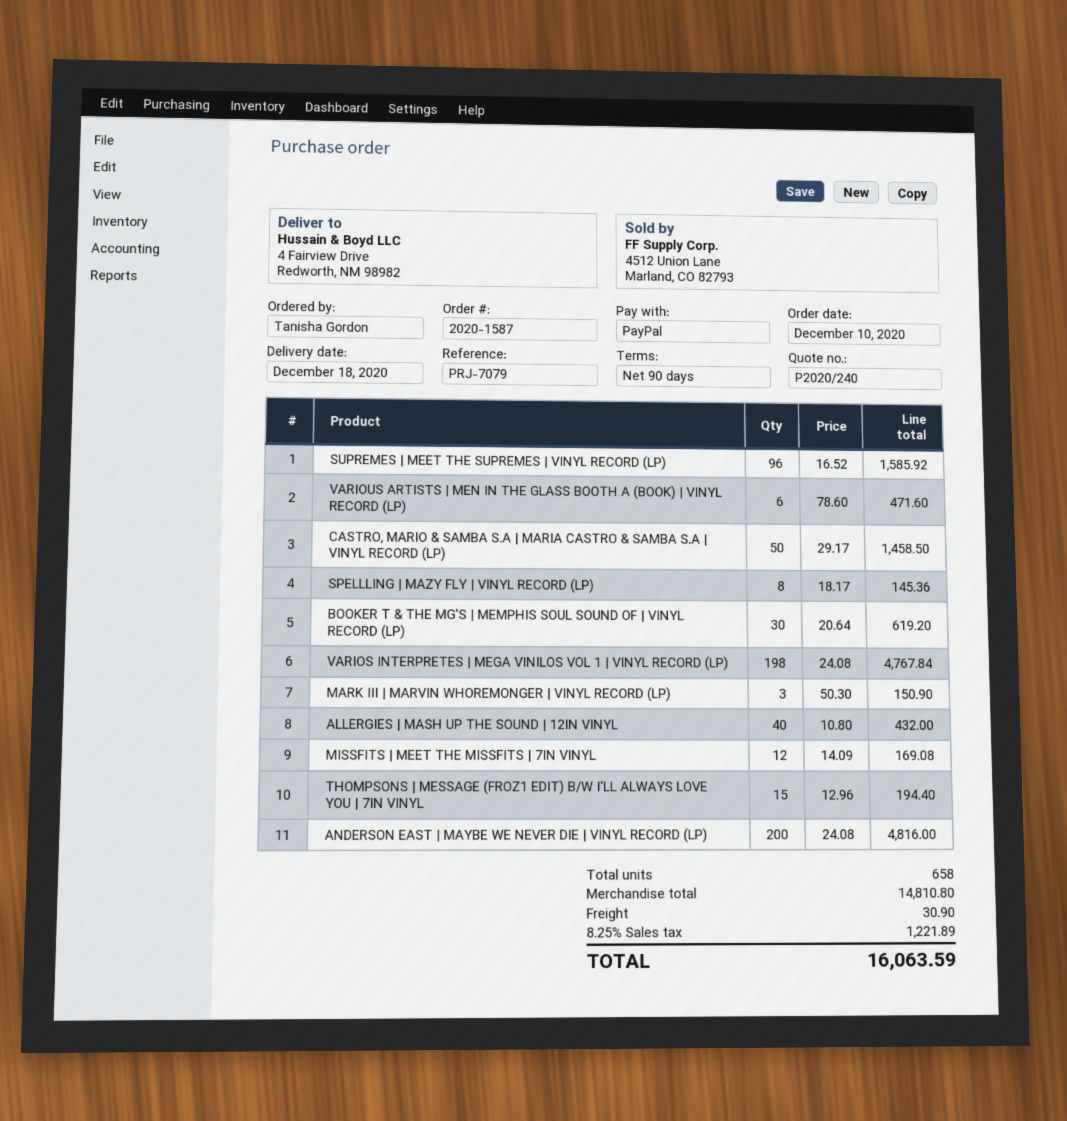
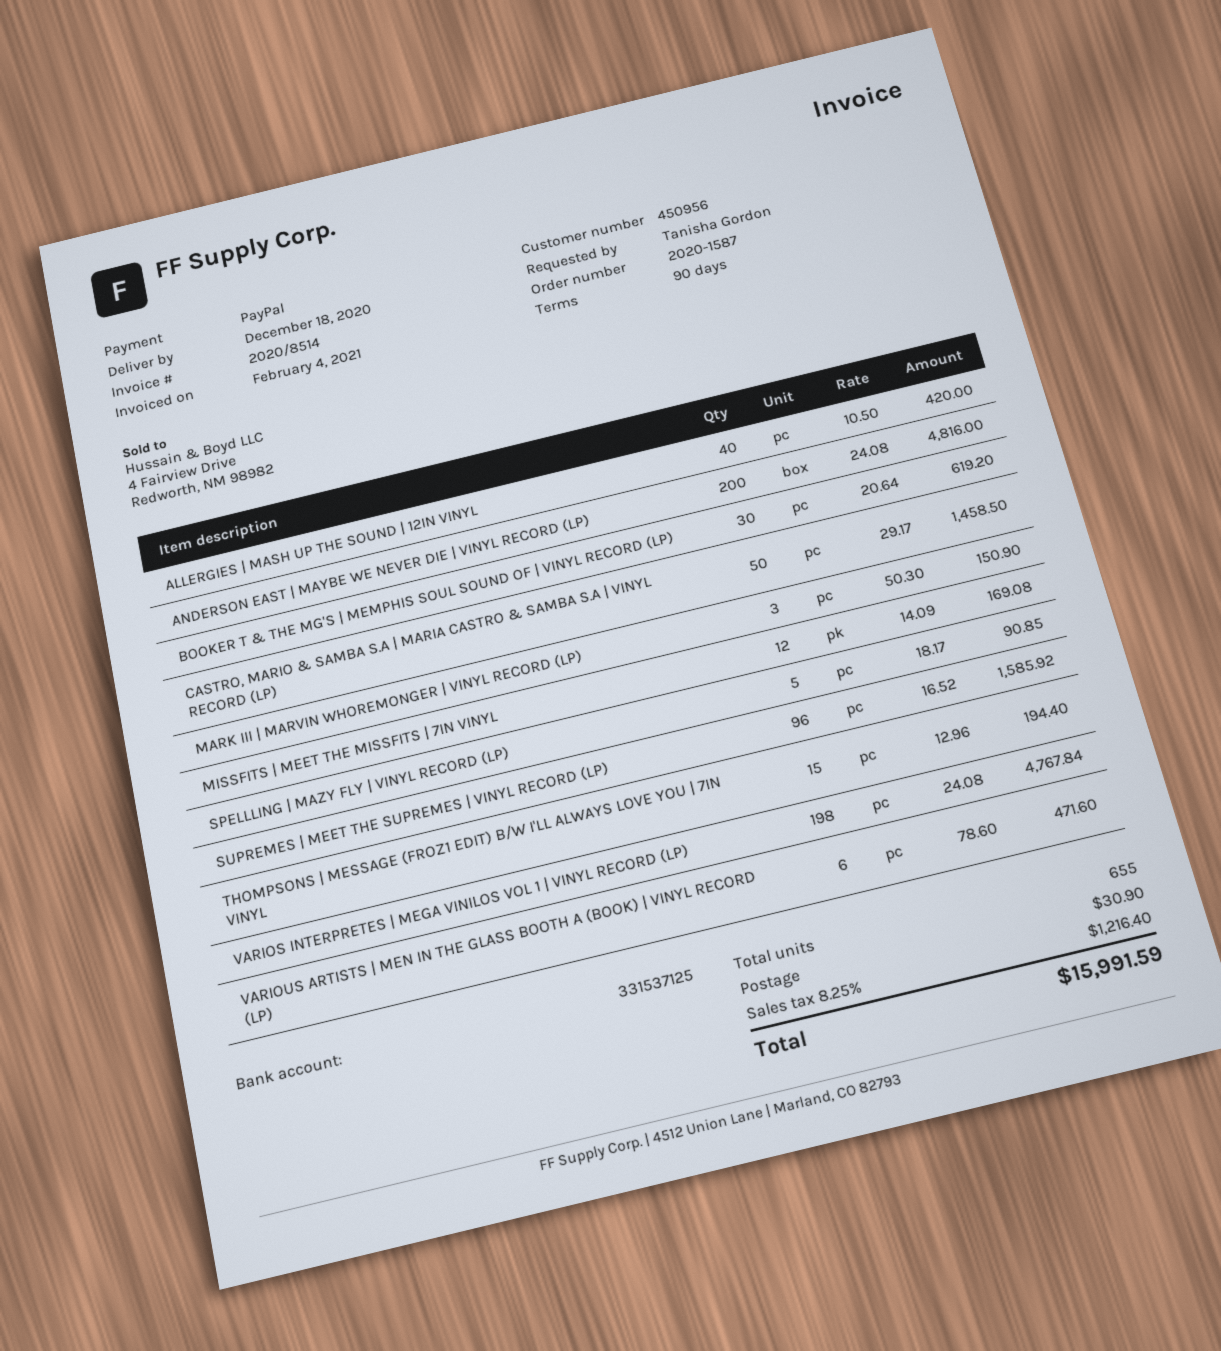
SPELLLING | MAZY FLY | VINYL RECORD (LP): 8 x 18.17 = 145.36 -> 5 x 18.17 = 90.85
ALLERGIES | MASH UP THE SOUND | 12IN VINYL: 40 x 10.80 = 432.00 -> 40 x 10.50 = 420.00
total quantity: 658 -> 655
tax: 8.25% = 1221.89 -> 8.25% = 1216.40
total: 16063.59 -> 15991.59

